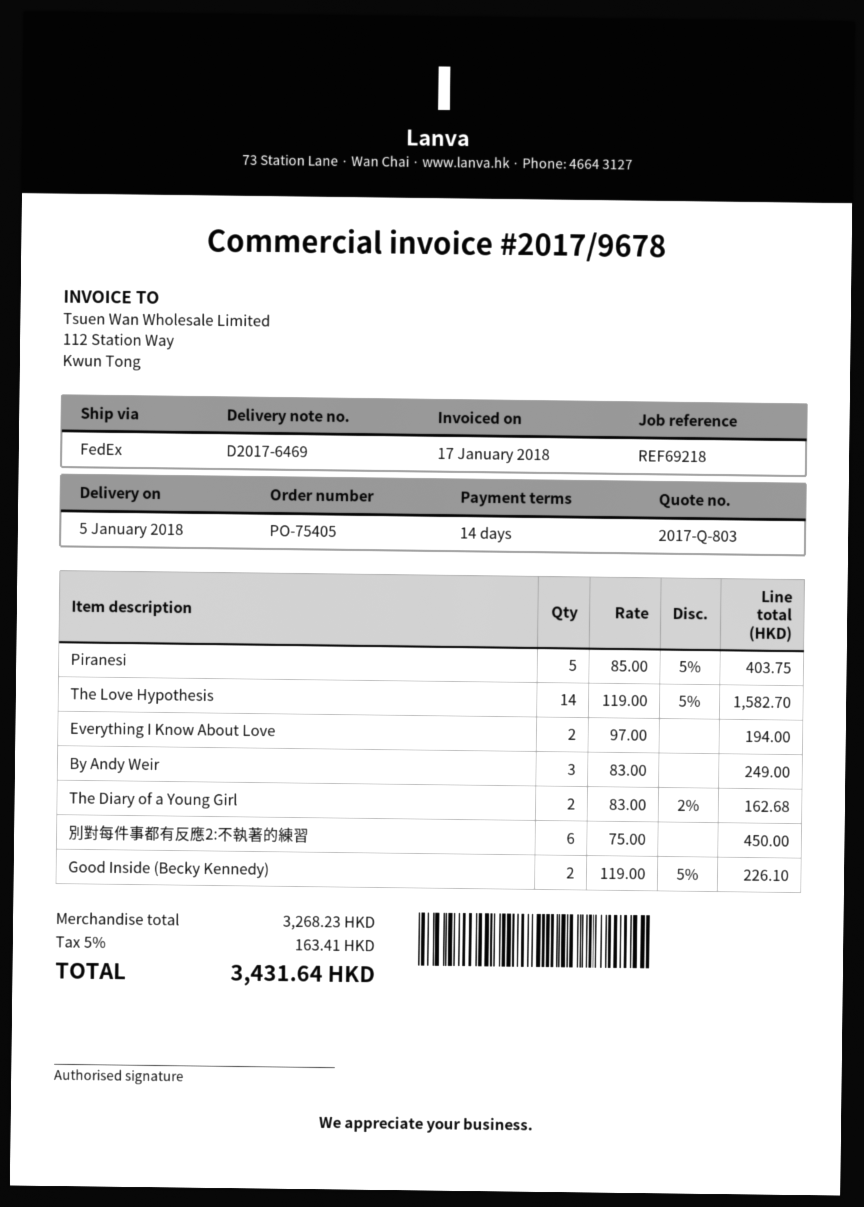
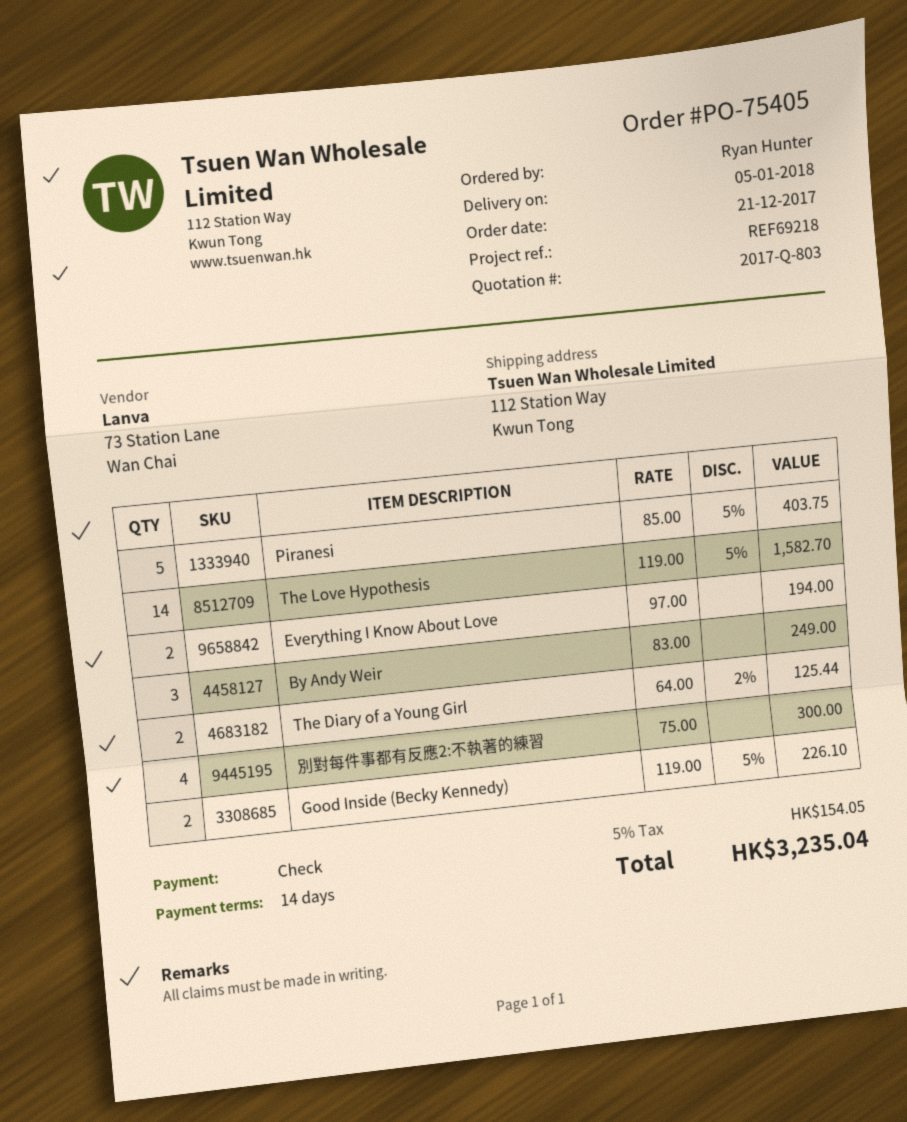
The Diary of a Young Girl: 2 x 83.00 - 2% = 162.68 -> 2 x 64.00 - 2% = 125.44
別對每件事都有反應2:不執著的練習: 6 x 75.00 = 450.00 -> 4 x 75.00 = 300.00
tax: 5% = 163.41 -> 5% = 154.05
total: 3431.64 -> 3235.04

